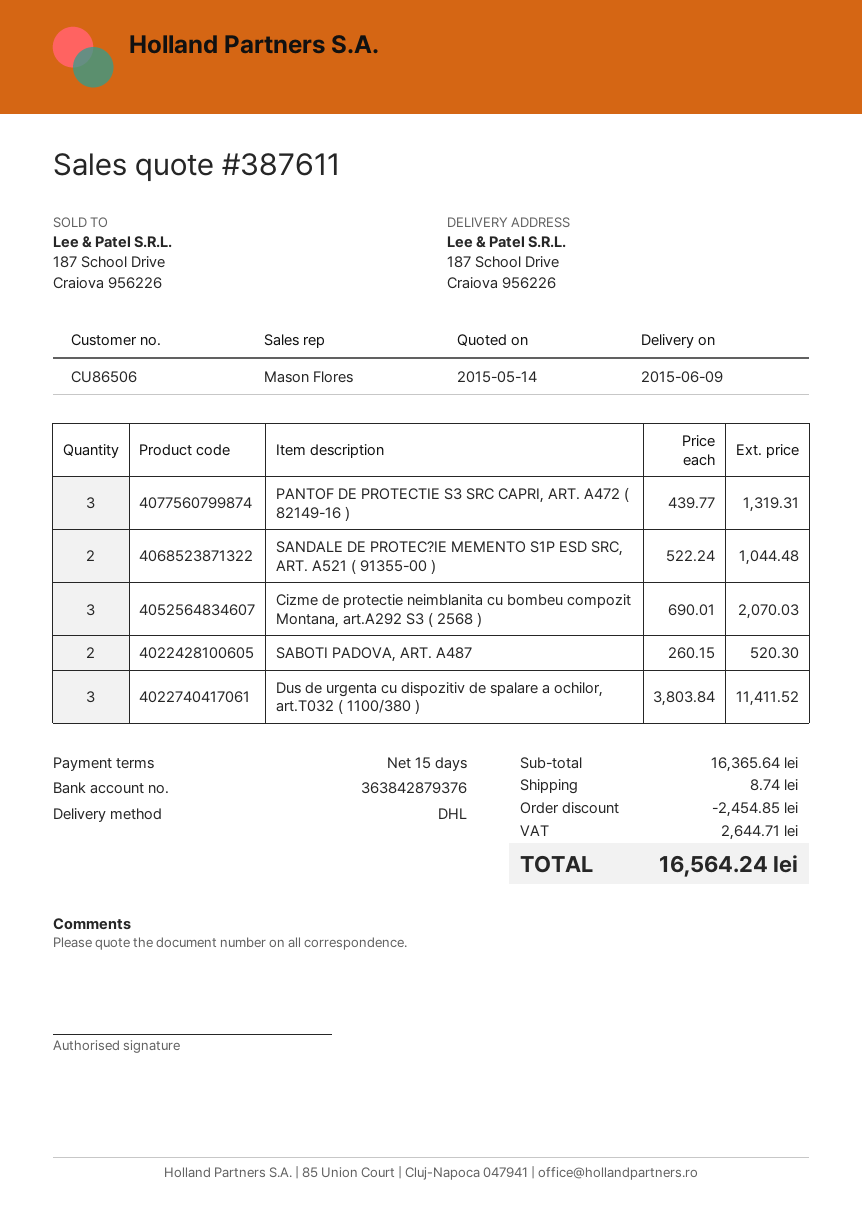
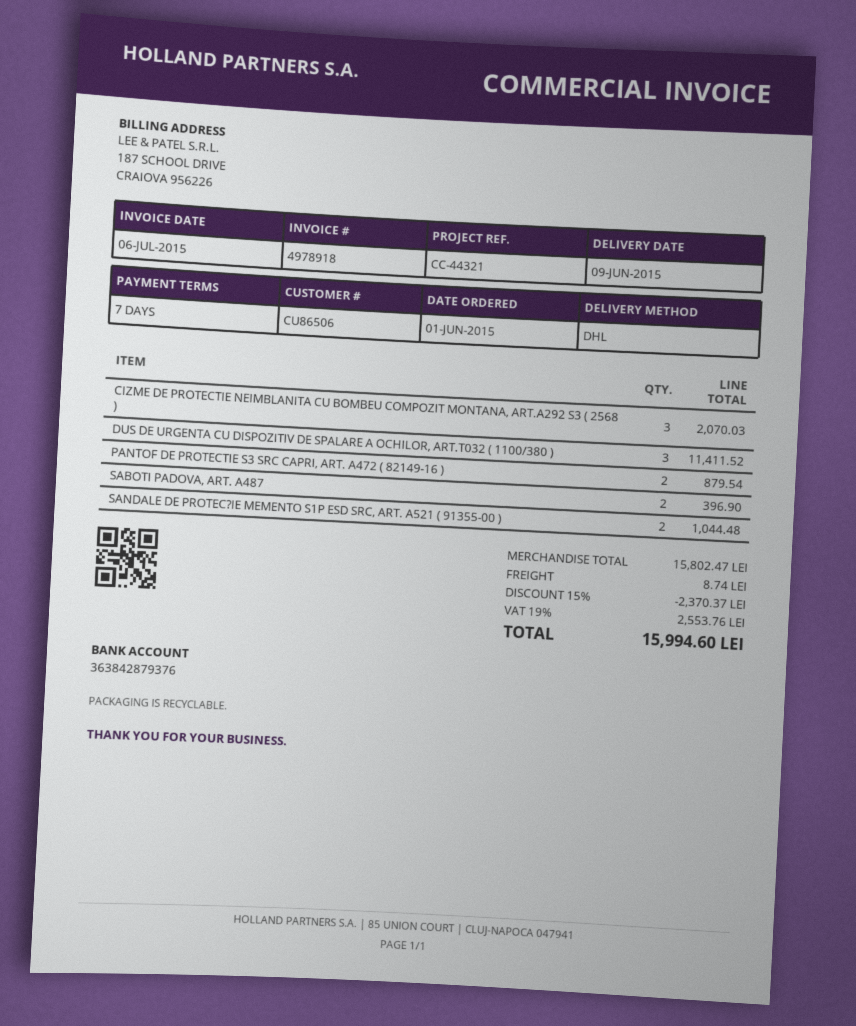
payment terms: 15 days -> 7 days
PANTOF DE PROTECTIE S3 SRC CAPRI, ART. A472 ( 82149-16 ): 3 for 1319.31 -> 2 for 879.54
SABOTI PADOVA, ART. A487: 2 for 520.30 -> 2 for 396.90
subtotal: 16365.64 -> 15802.47
discount: 2454.85 -> 2370.37
tax: 2644.71 -> 2553.76
total: 16564.24 -> 15994.60

